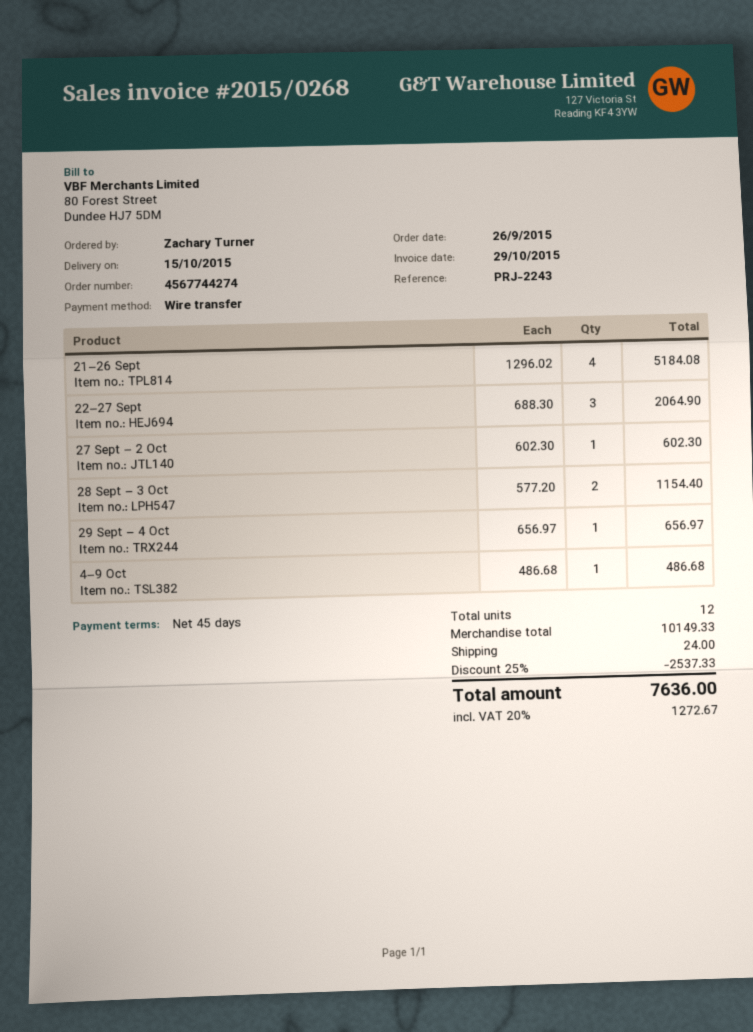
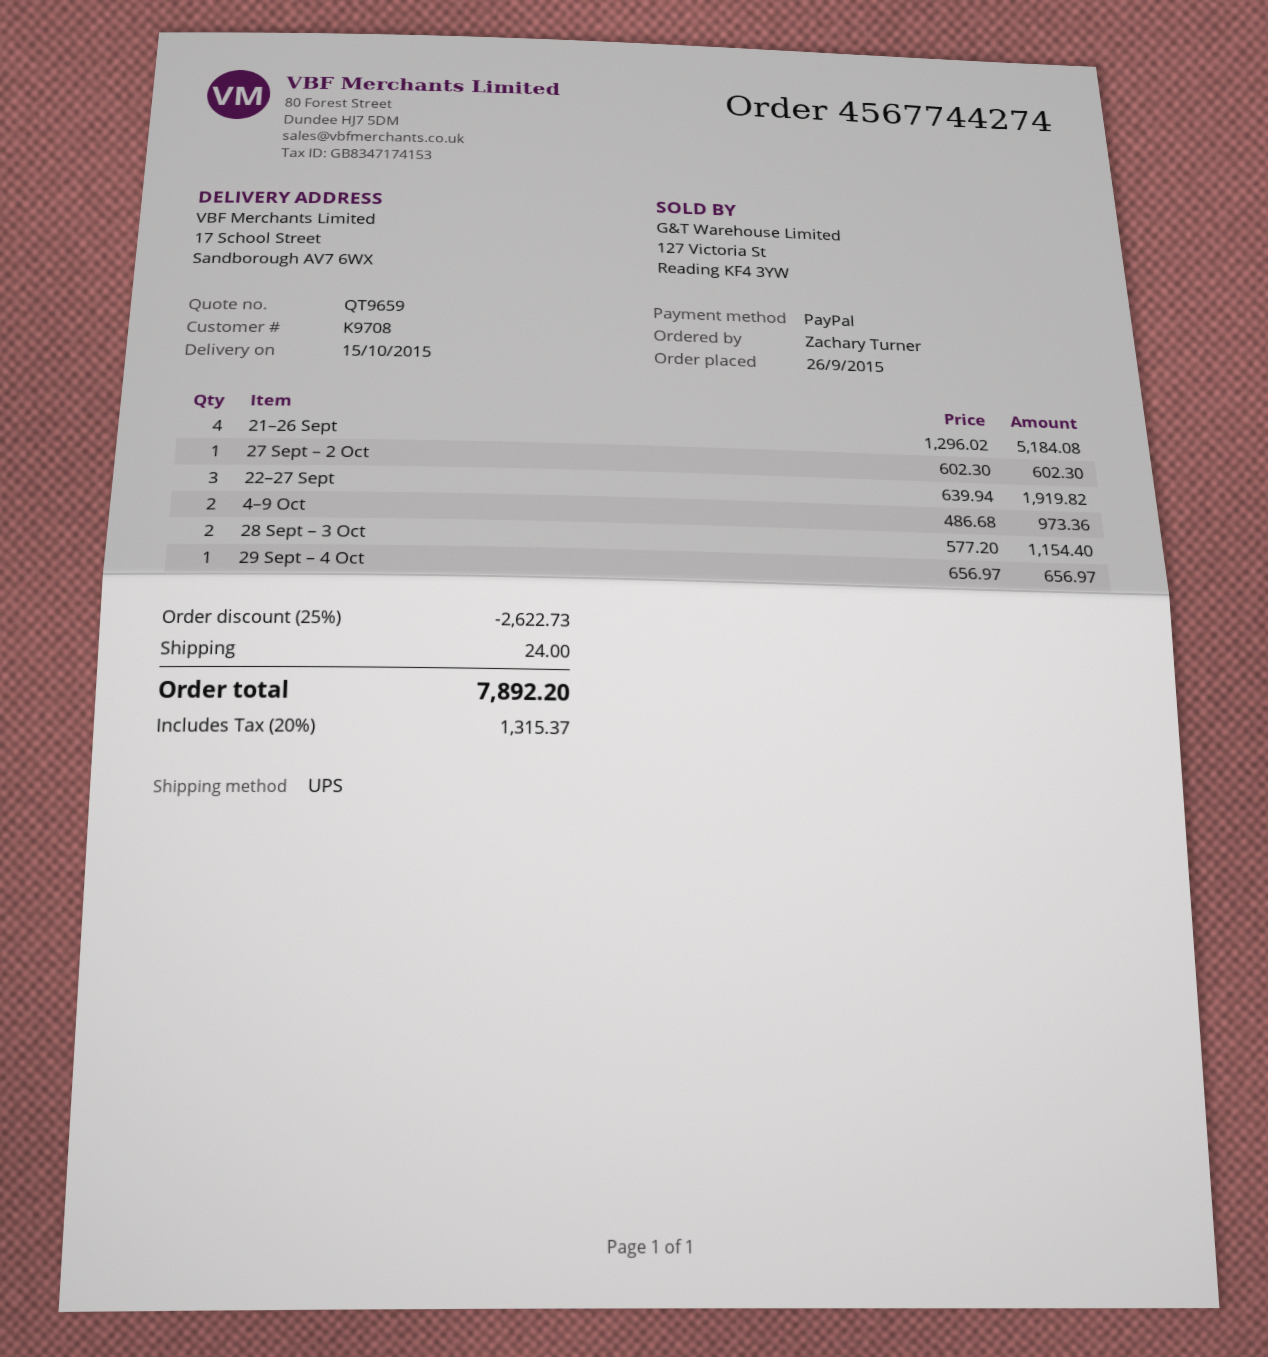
payment method: bank transfer -> PayPal
22–27 Sept: 3 x 688.30 = 2064.90 -> 3 x 639.94 = 1919.82
4–9 Oct: 1 x 486.68 = 486.68 -> 2 x 486.68 = 973.36
discount: 25% = 2537.33 -> 25% = 2622.73
tax: 20% = 1272.67 -> 20% = 1315.37
total: 7636.00 -> 7892.20

